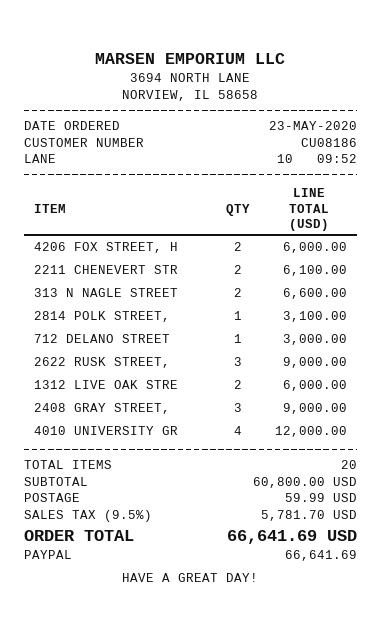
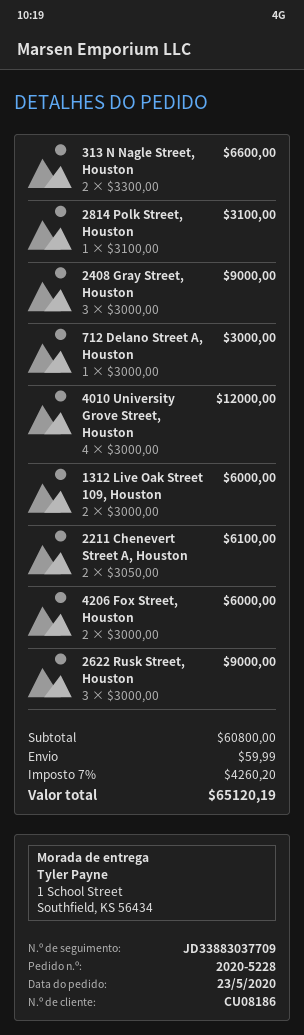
tax: 9.5% = 5781.70 -> 7% = 4260.20
total: 66641.69 -> 65120.19

